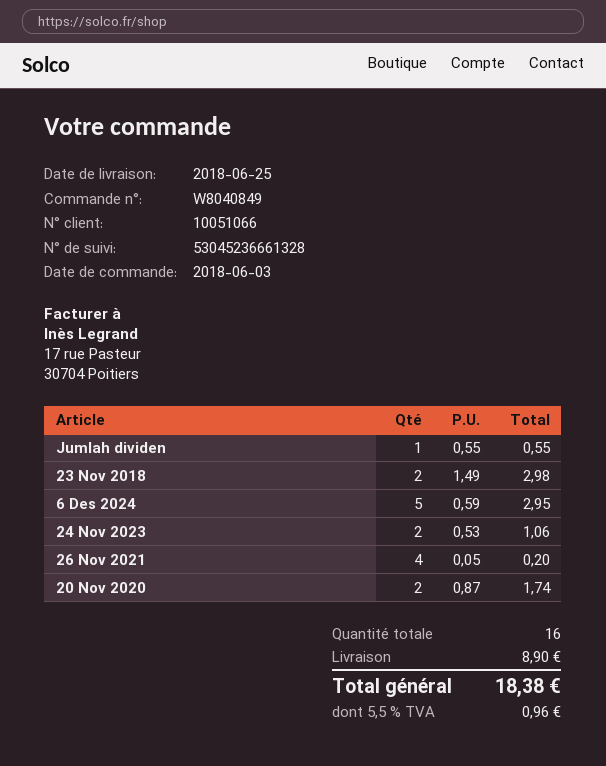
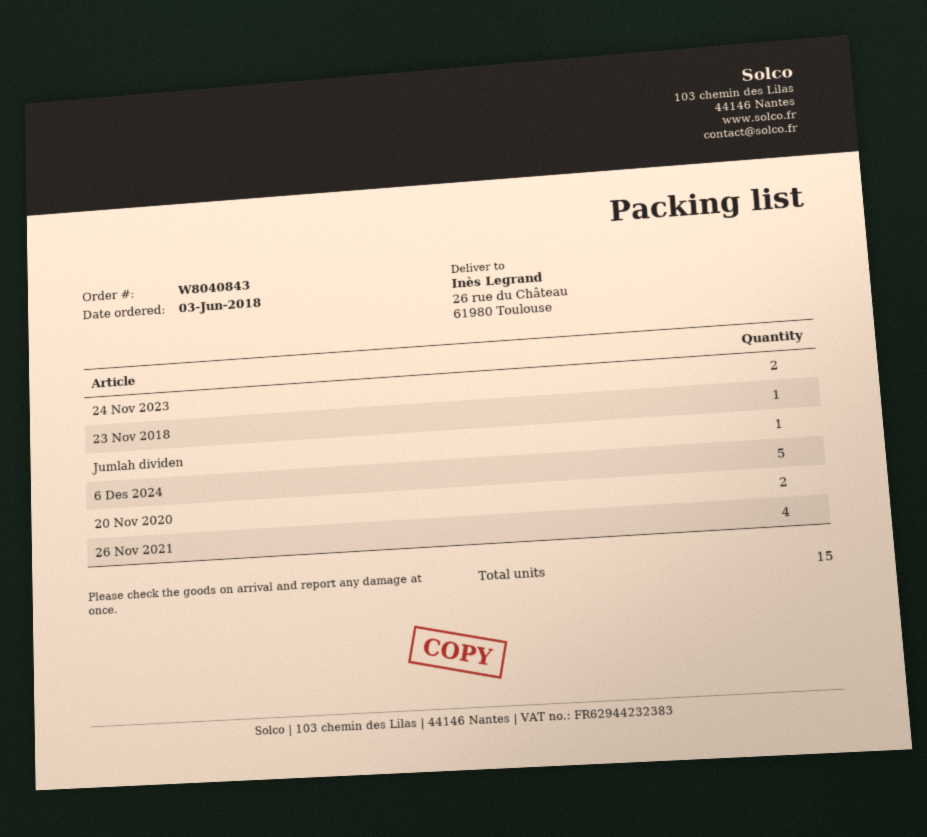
order number: W8040849 -> W8040843
23 Nov 2018: 2 -> 1
total quantity: 16 -> 15

